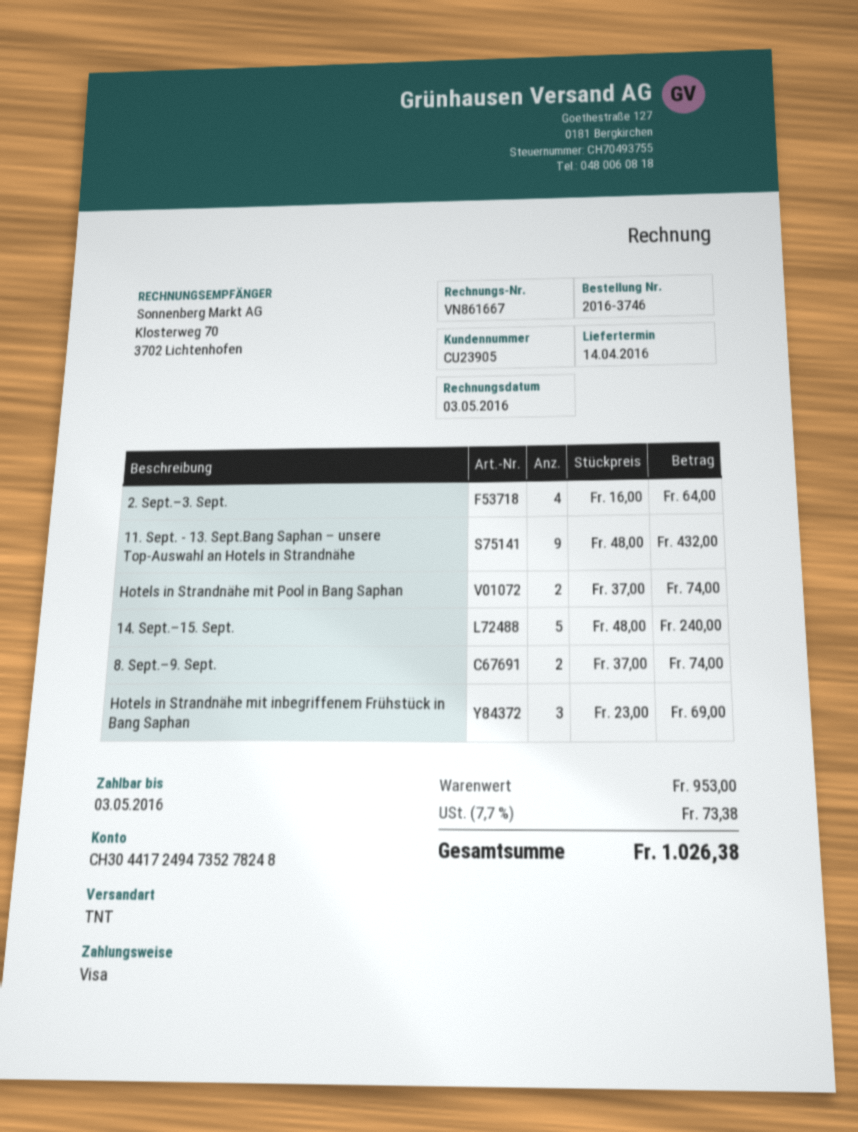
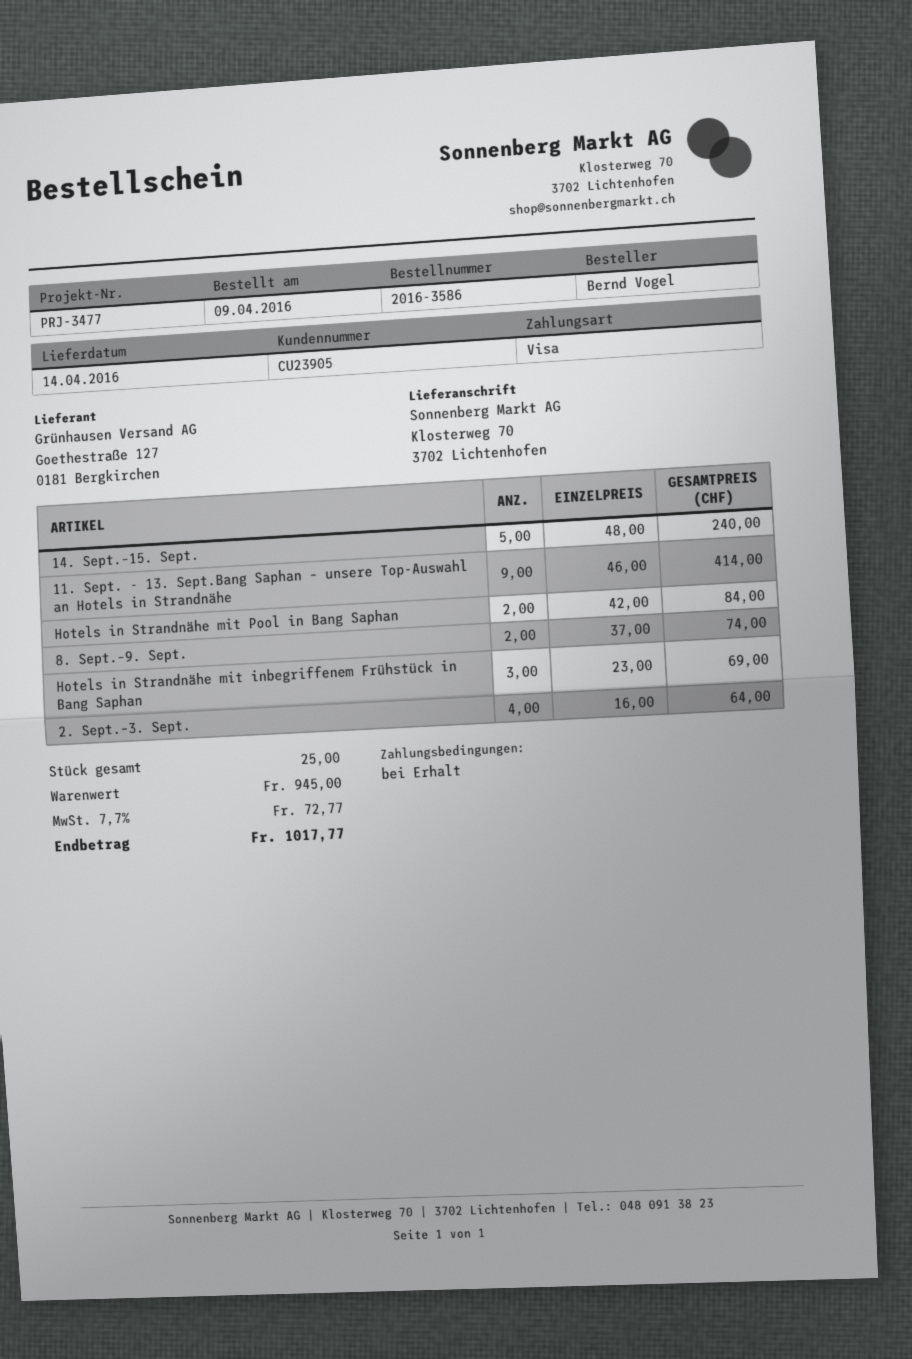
order number: 2016-3746 -> 2016-3586
11. Sept. - 13. Sept.Bang Saphan – unsere Top-Auswahl an Hotels in Strandnähe: 9 x 48.00 = 432.00 -> 9 x 46.00 = 414.00
Hotels in Strandnähe mit Pool in Bang Saphan: 2 x 37.00 = 74.00 -> 2 x 42.00 = 84.00
subtotal: 953.00 -> 945.00
tax: 7.7% = 73.38 -> 7.7% = 72.77
total: 1026.38 -> 1017.77

